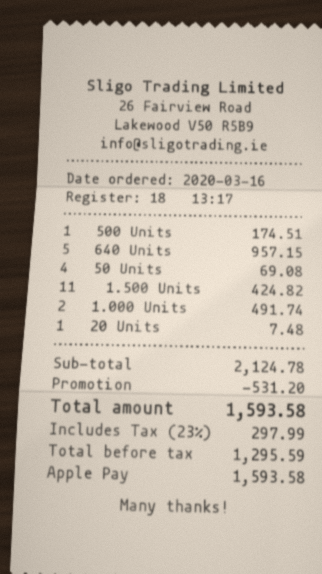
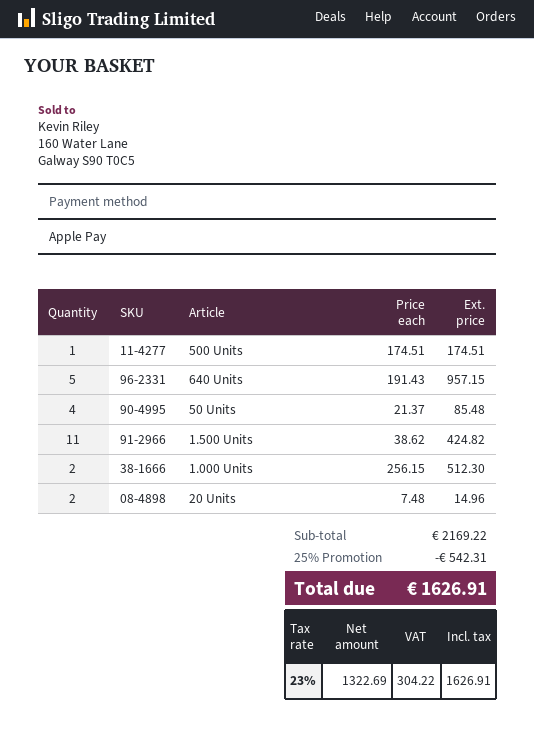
50 Units: 4 for 69.08 -> 4 for 85.48
1.000 Units: 2 for 491.74 -> 2 for 512.30
20 Units: 1 for 7.48 -> 2 for 14.96
subtotal: 2124.78 -> 2169.22
discount: 531.20 -> 542.31
net: 1295.59 -> 1322.69
tax: 23% = 297.99 -> 23% = 304.22
total: 1593.58 -> 1626.91

